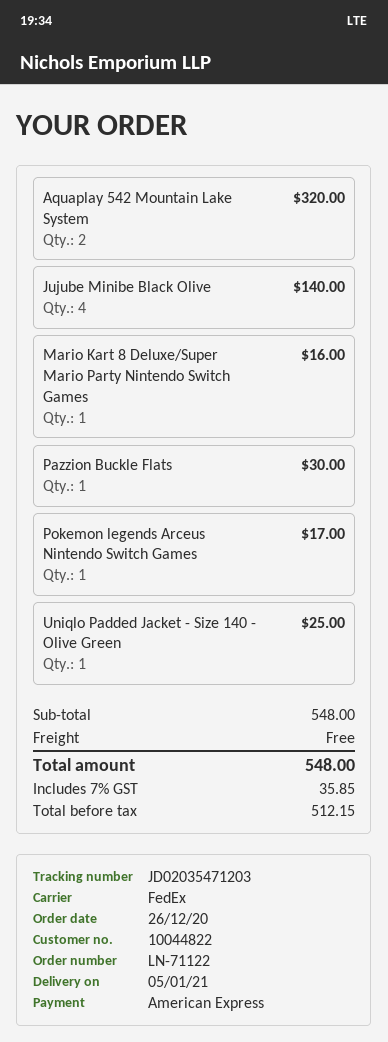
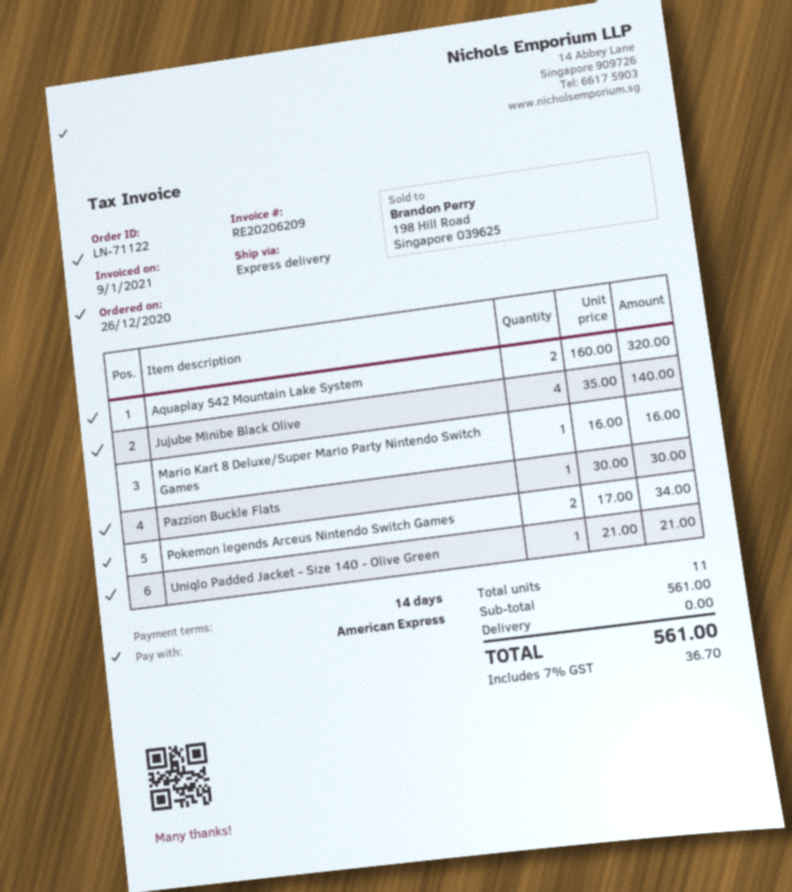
shipping method: FedEx -> express
Pokemon legends Arceus Nintendo Switch Games: 1 for 17.00 -> 2 for 34.00
Uniqlo Padded Jacket - Size 140 - Olive Green: 1 for 25.00 -> 1 for 21.00
subtotal: 548.00 -> 561.00
tax: 7% = 35.85 -> 7% = 36.70
total: 548.00 -> 561.00

